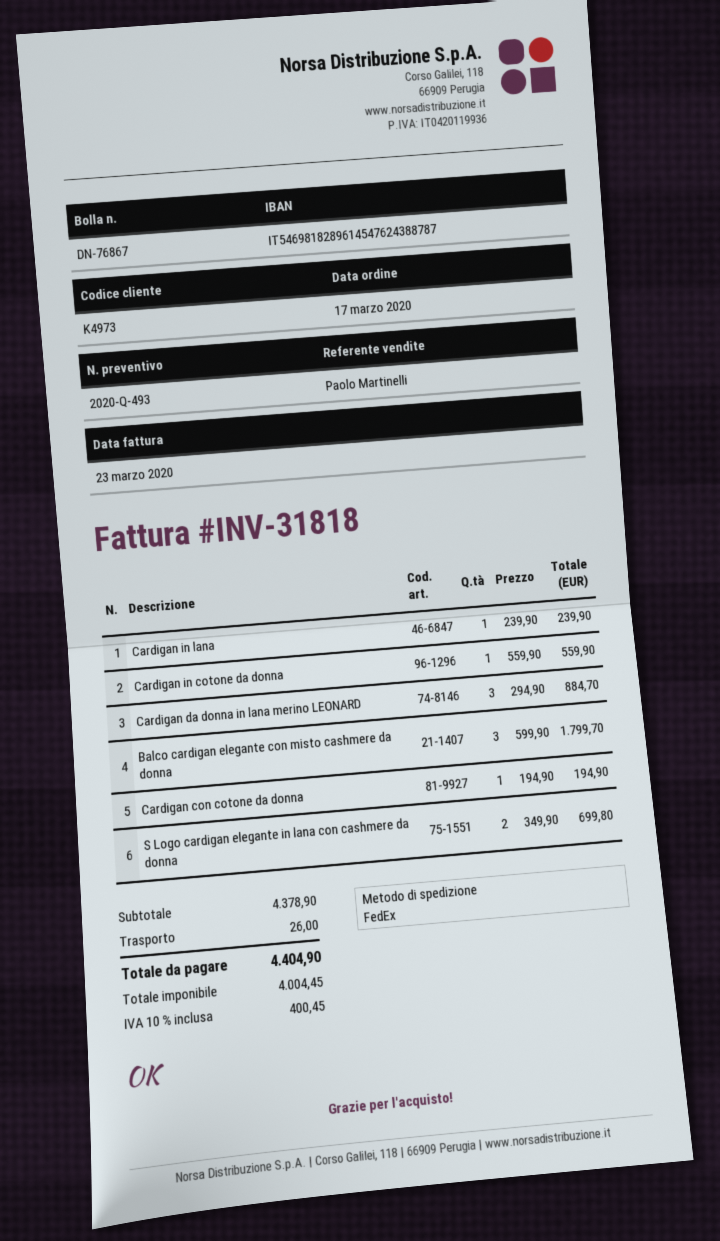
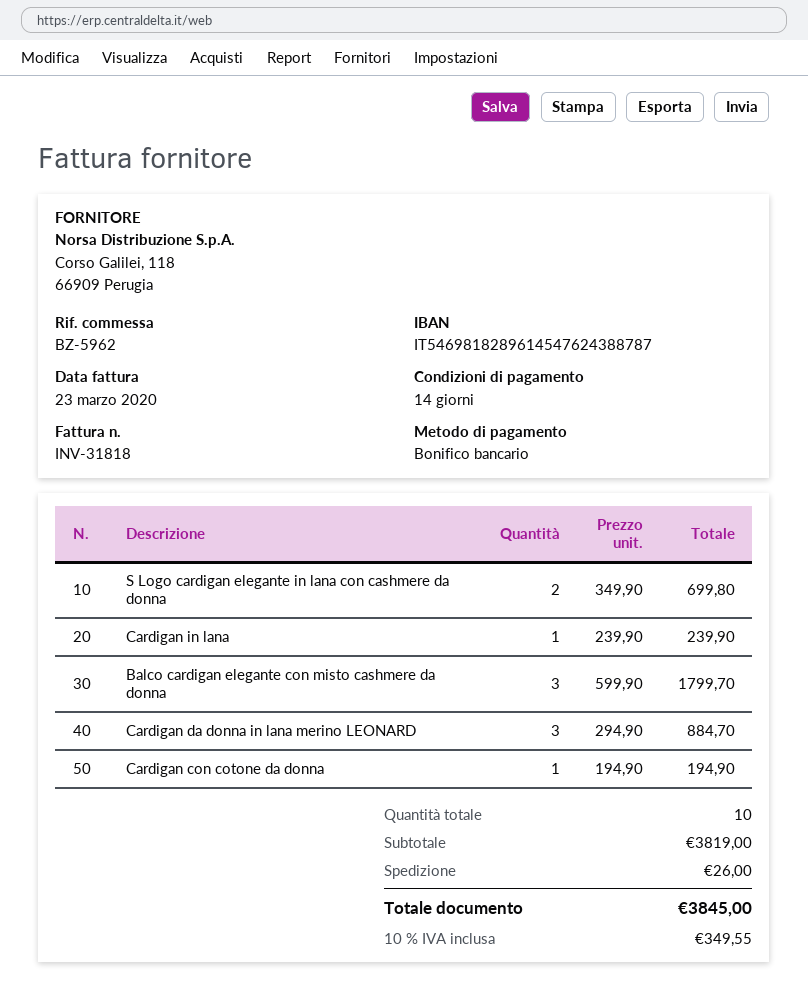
Cardigan in cotone da donna: 1 x 559.90 = 559.90 -> none
subtotal: 4378.90 -> 3819.00
tax: 10% = 400.45 -> 10% = 349.55
total: 4404.90 -> 3845.00

